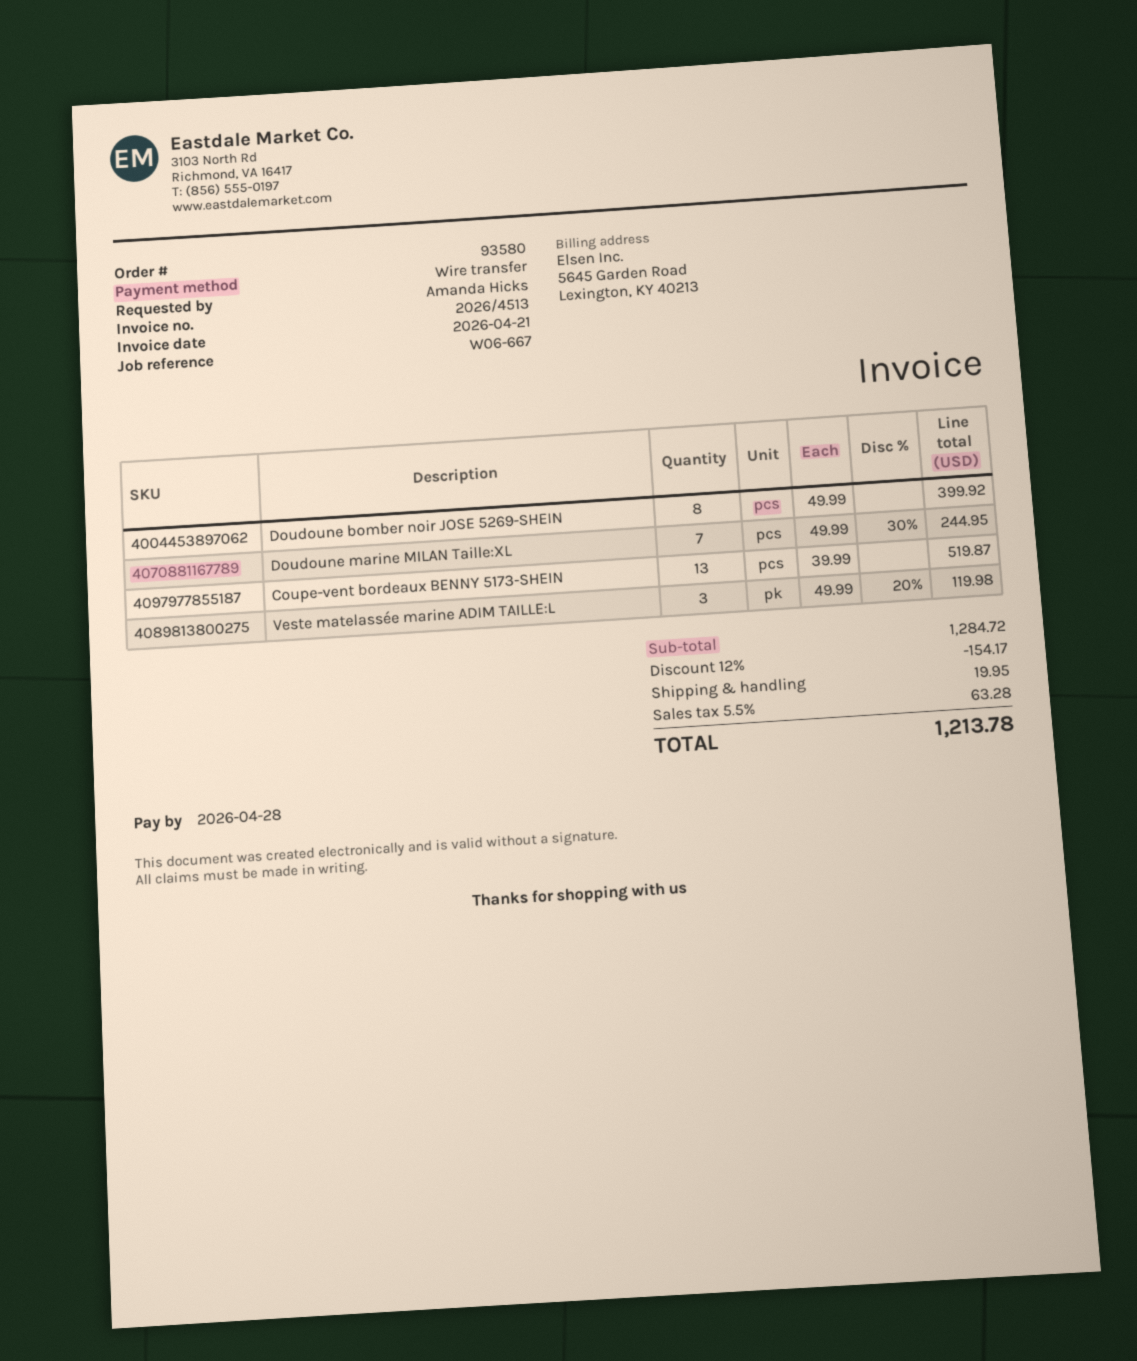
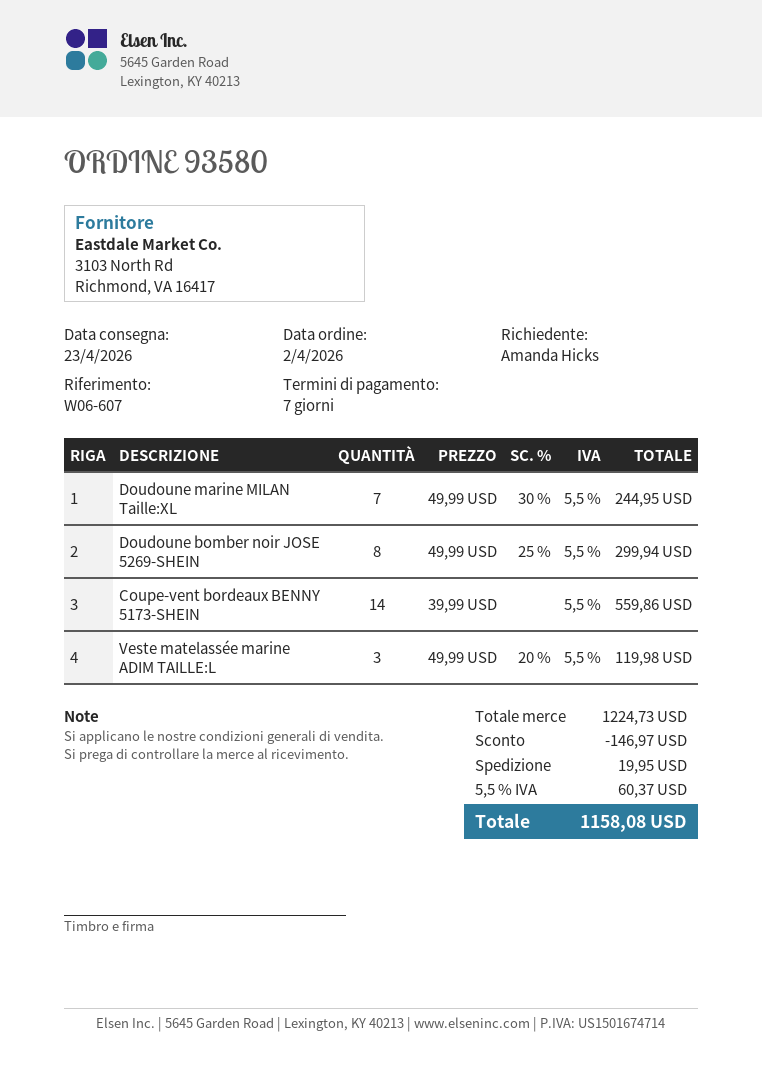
reference: W06-667 -> W06-607
Doudoune bomber noir JOSE 5269-SHEIN: 8 x 49.99 = 399.92 -> 8 x 49.99 - 25% = 299.94
Coupe-vent bordeaux BENNY 5173-SHEIN: 13 x 39.99 = 519.87 -> 14 x 39.99 = 559.86
subtotal: 1284.72 -> 1224.73
discount: 154.17 -> 146.97
tax: 5.5% = 63.28 -> 5.5% = 60.37
total: 1213.78 -> 1158.08

